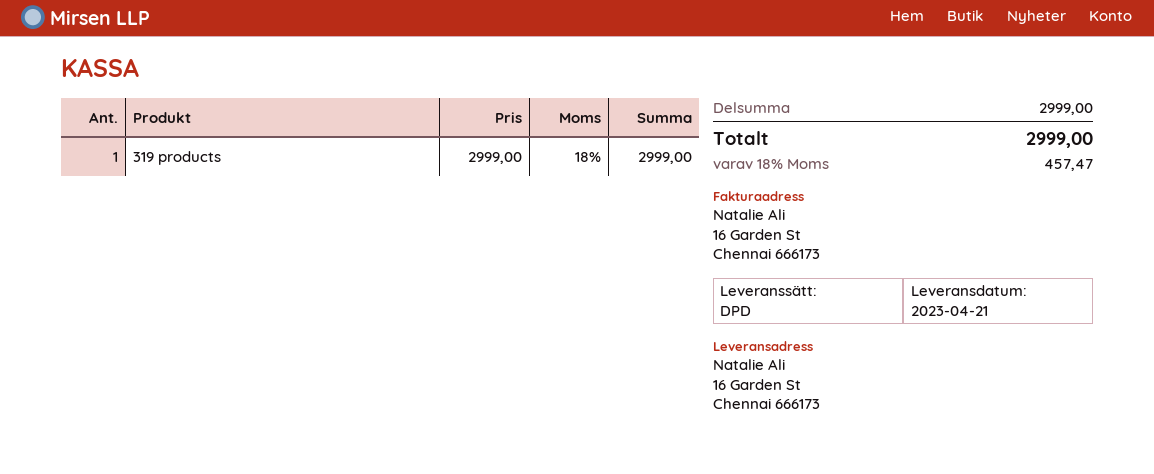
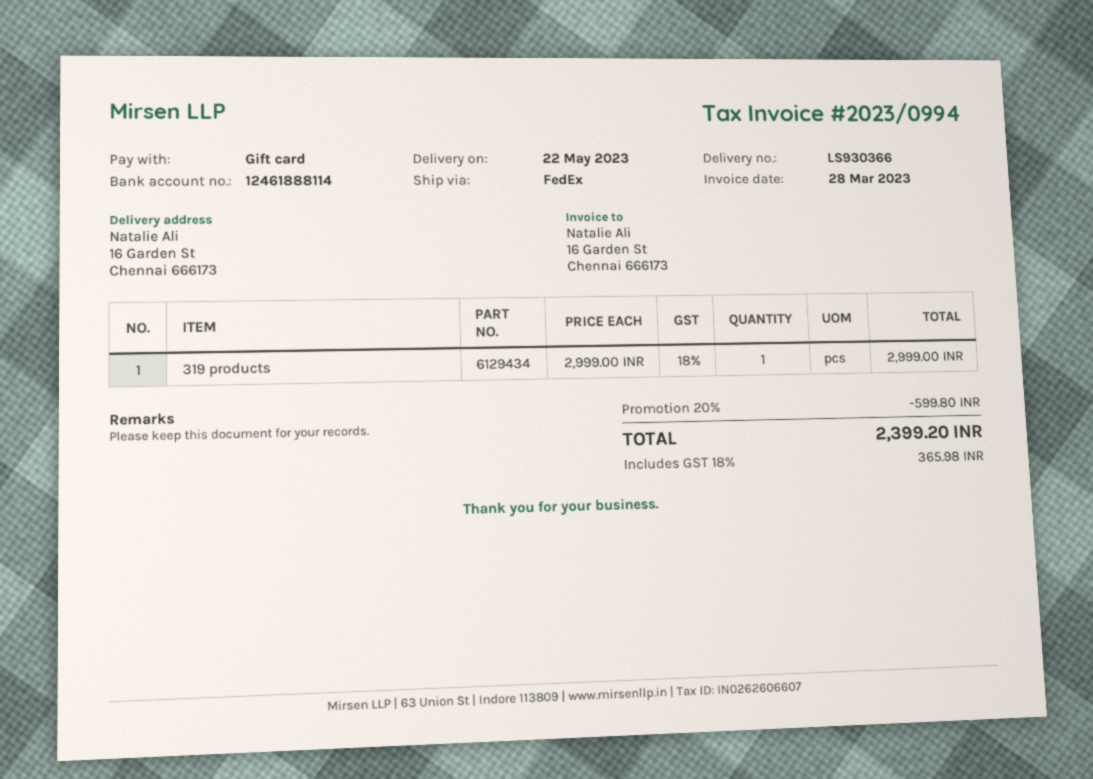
delivery date: 2023-04-21 -> 2023-05-22
shipping method: DPD -> FedEx
discount: none -> 20% = 599.80
tax: 18% = 457.47 -> 18% = 365.98
total: 2999.00 -> 2399.20

